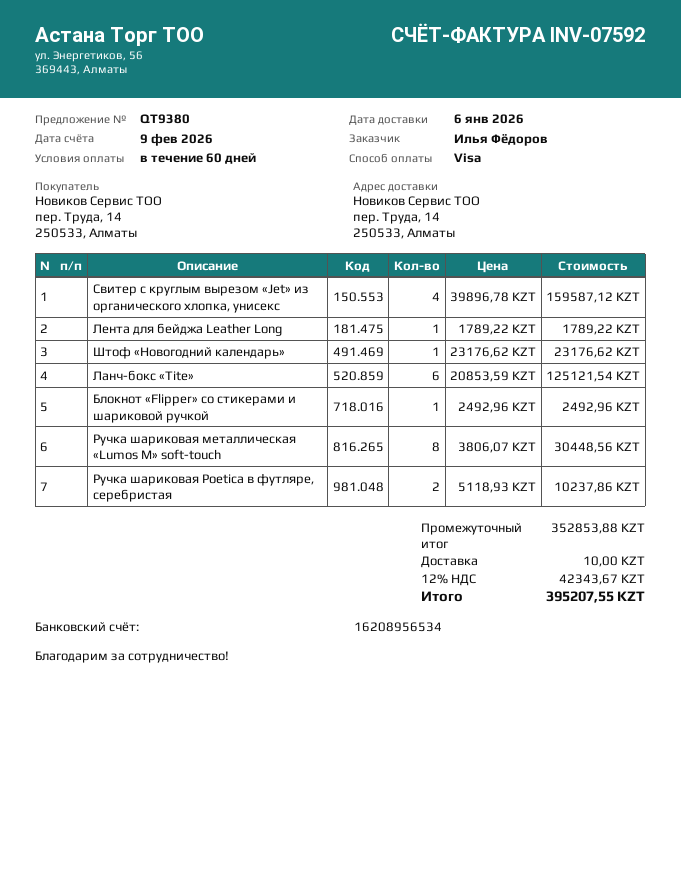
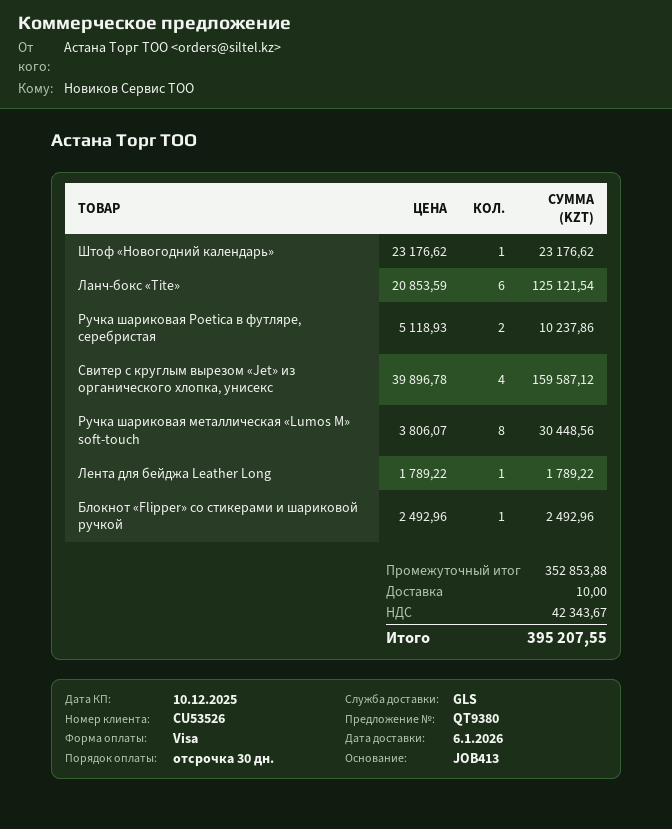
payment terms: 60 days -> 30 days

